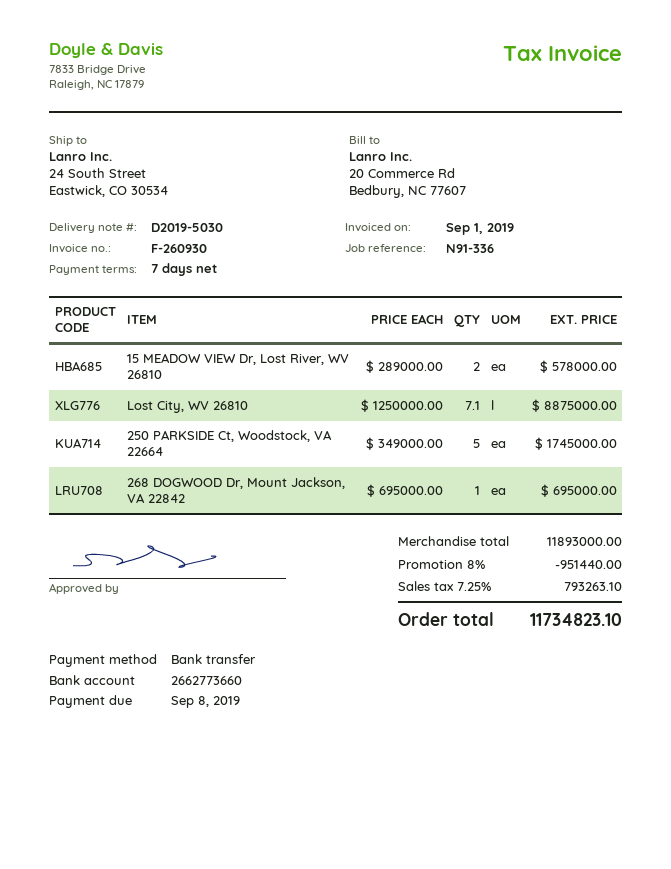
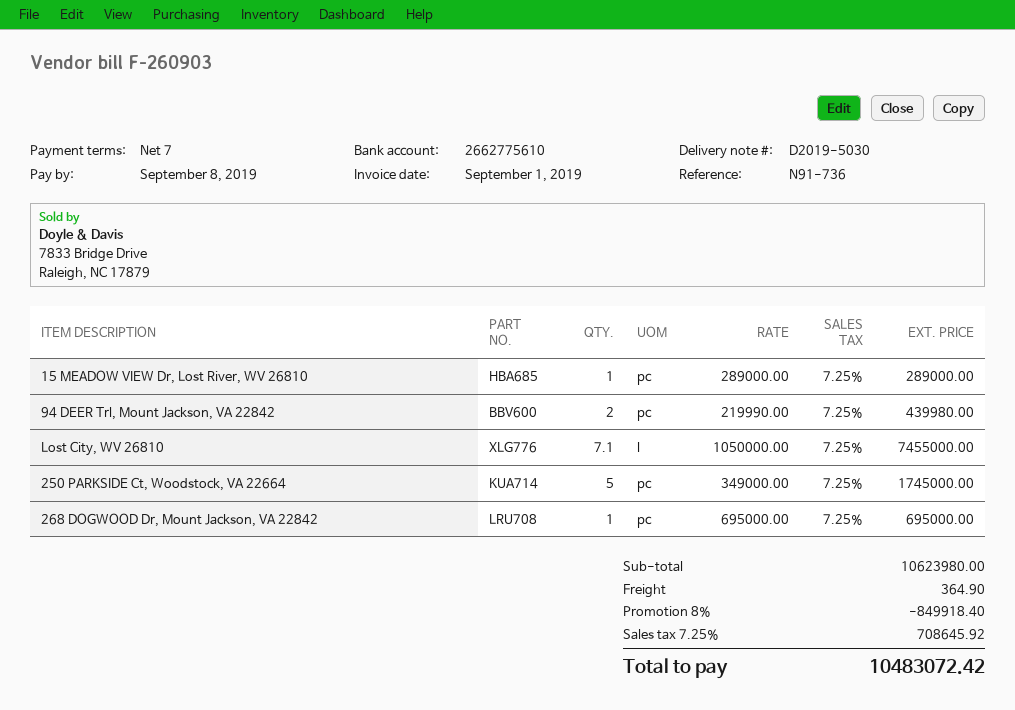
invoice number: F-260930 -> F-260903
reference: N91-336 -> N91-736
bank account: 2662773660 -> 2662775610
15 MEADOW VIEW Dr, Lost River, WV 26810: 2 x 289000.00 = 578000.00 -> 1 x 289000.00 = 289000.00
Lost City, WV 26810: 7.1 x 1250000.00 = 8875000.00 -> 7.1 x 1050000.00 = 7455000.00
94 DEER Trl, Mount Jackson, VA 22842: none -> 2 x 219990.00 = 439980.00
subtotal: 11893000.00 -> 10623980.00
discount: 8% = 951440.00 -> 8% = 849918.40
shipping: none -> 364.90
tax: 7.25% = 793263.10 -> 7.25% = 708645.92
total: 11734823.10 -> 10483072.42

